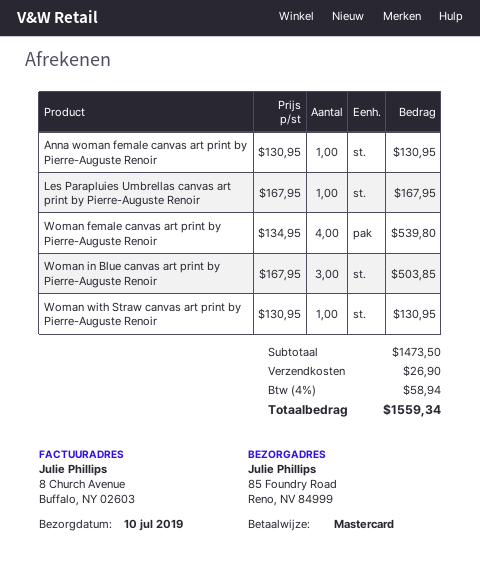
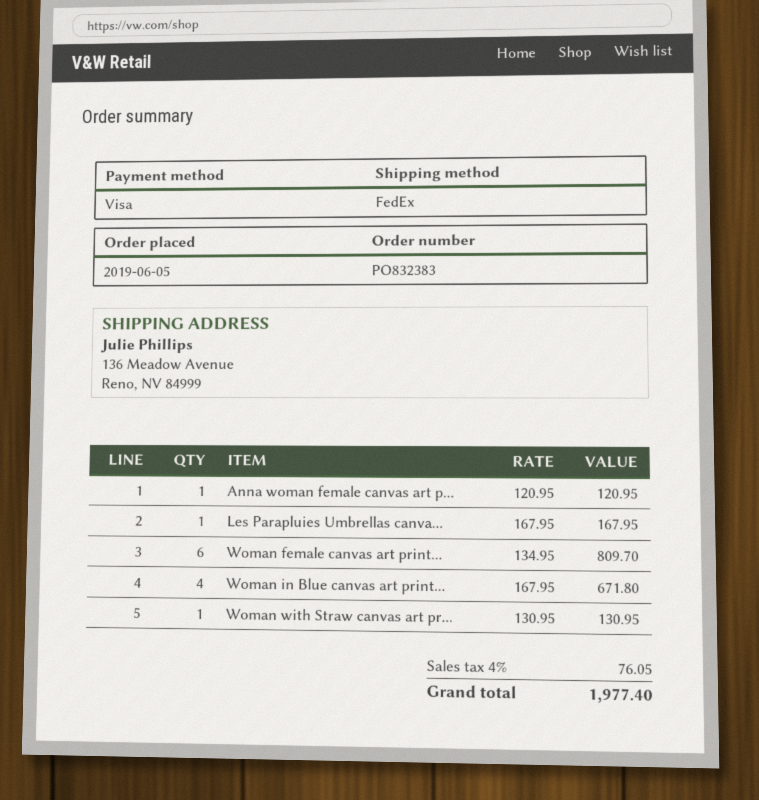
payment method: Mastercard -> Visa
ship to: 85 Foundry Road, Reno, NV 84999 -> 136 Meadow Avenue, Reno, NV 84999
Anna woman female canvas art print by Pierre-Auguste Renoir: 1 x 130.95 = 130.95 -> 1 x 120.95 = 120.95
Woman female canvas art print by Pierre-Auguste Renoir: 4 x 134.95 = 539.80 -> 6 x 134.95 = 809.70
Woman in Blue canvas art print by Pierre-Auguste Renoir: 3 x 167.95 = 503.85 -> 4 x 167.95 = 671.80
shipping: 26.90 -> none
tax: 4% = 58.94 -> 4% = 76.05
total: 1559.34 -> 1977.40

